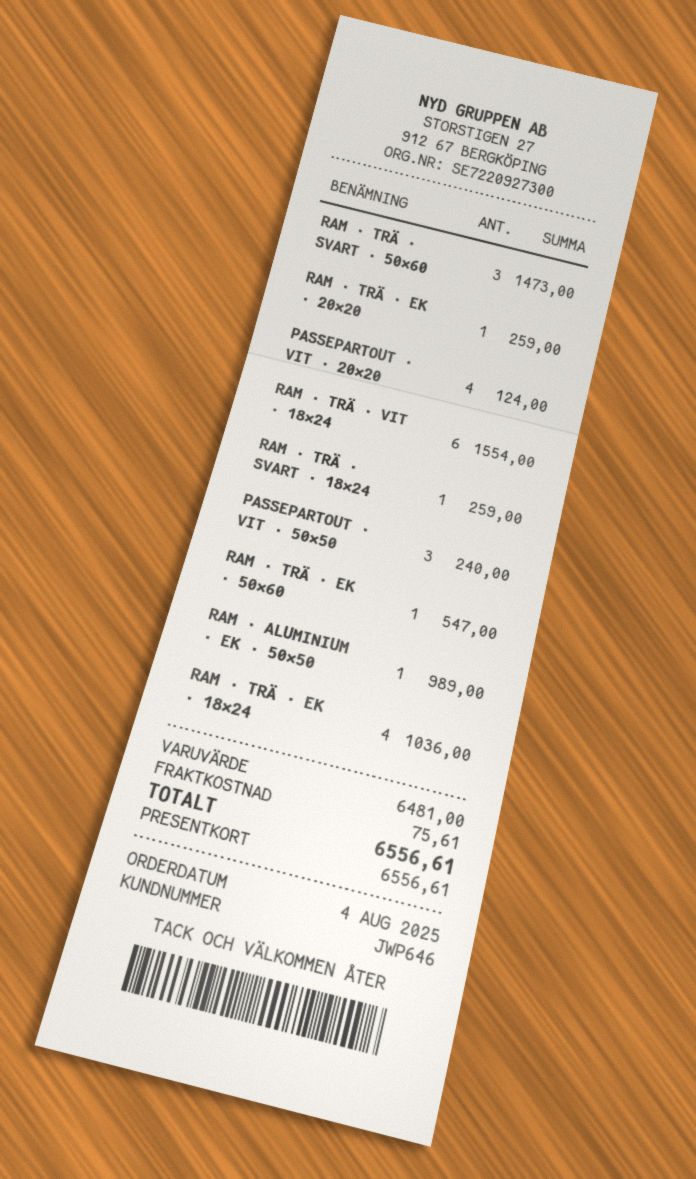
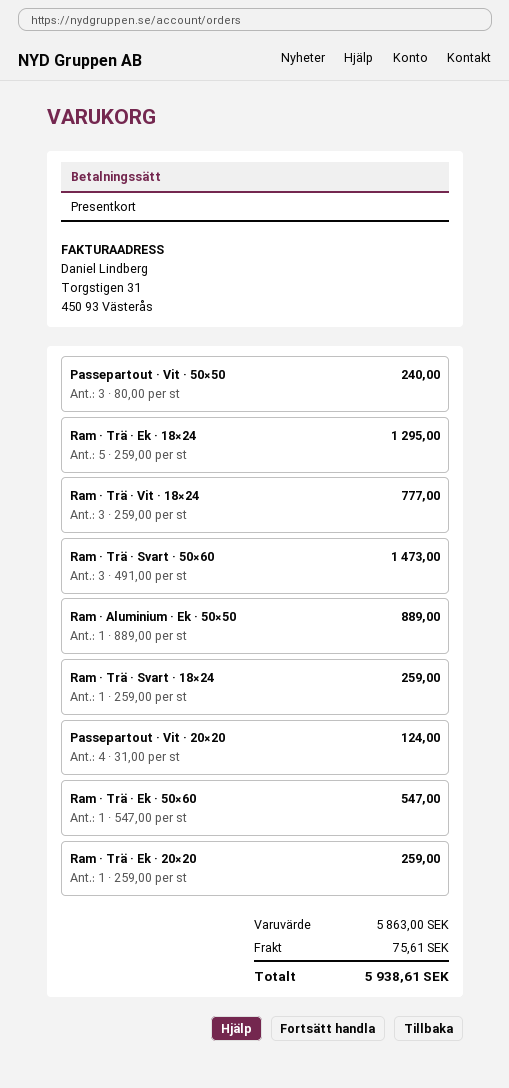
RAM · TRÄ · VIT · 18×24: 6 for 1554.00 -> 3 for 777.00
RAM · ALUMINIUM · EK · 50×50: 1 for 989.00 -> 1 for 889.00
RAM · TRÄ · EK · 18×24: 4 for 1036.00 -> 5 for 1295.00
subtotal: 6481.00 -> 5863.00
total: 6556.61 -> 5938.61

